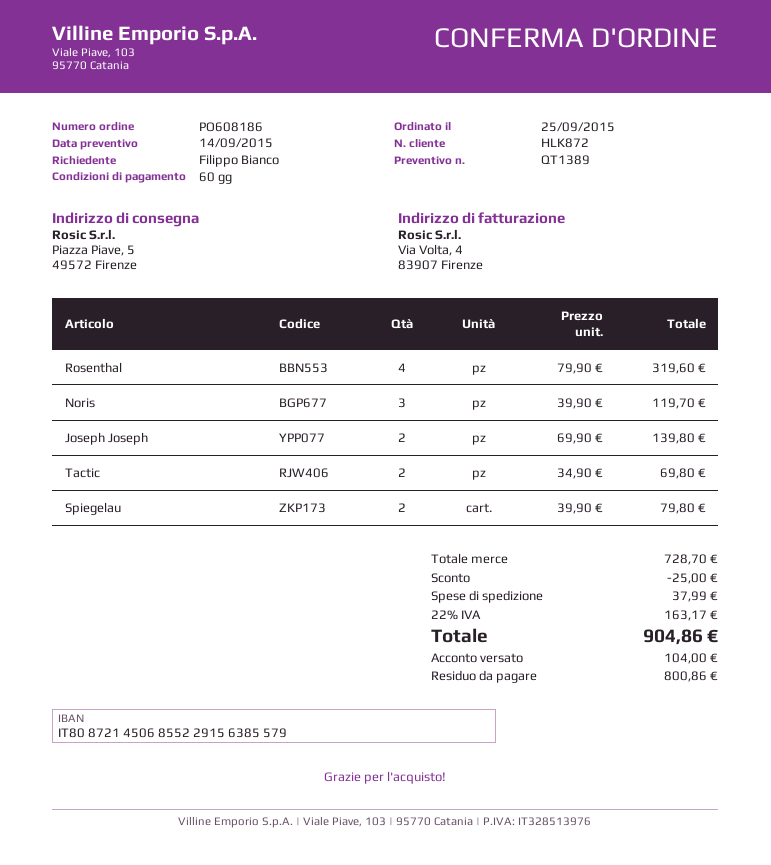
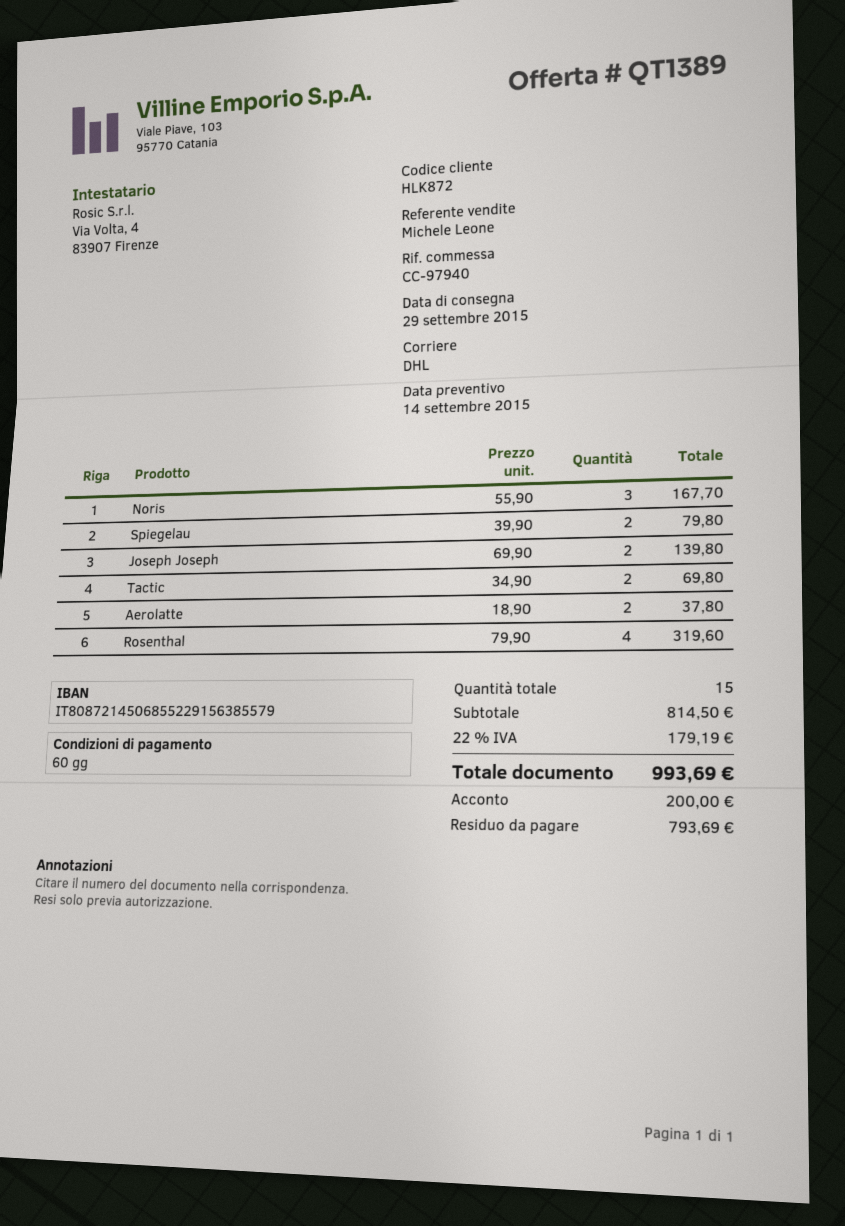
Noris: 3 x 39.90 = 119.70 -> 3 x 55.90 = 167.70
Aerolatte: none -> 2 x 18.90 = 37.80
subtotal: 728.70 -> 814.50
discount: 25.00 -> none
shipping: 37.99 -> none
tax: 22% = 163.17 -> 22% = 179.19
total: 904.86 -> 993.69
deposit: 104.00 -> 200.00
balance: 800.86 -> 793.69

